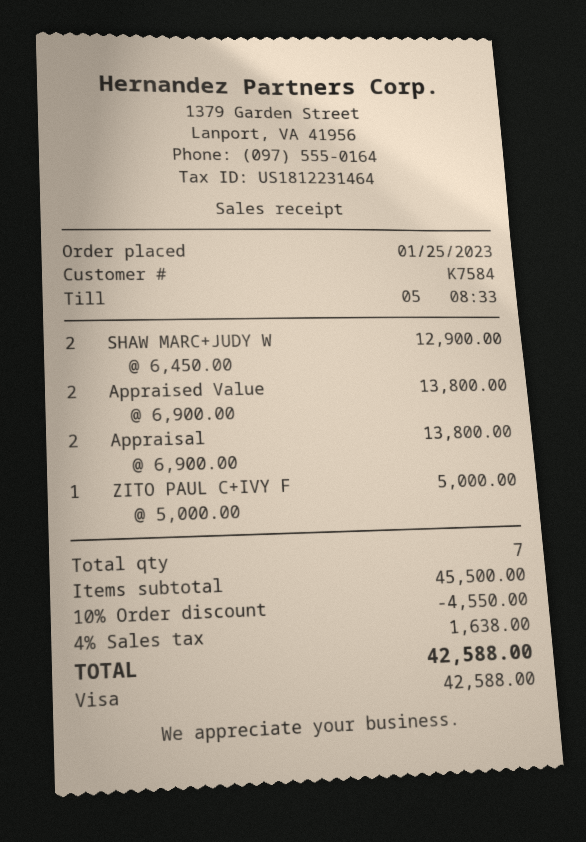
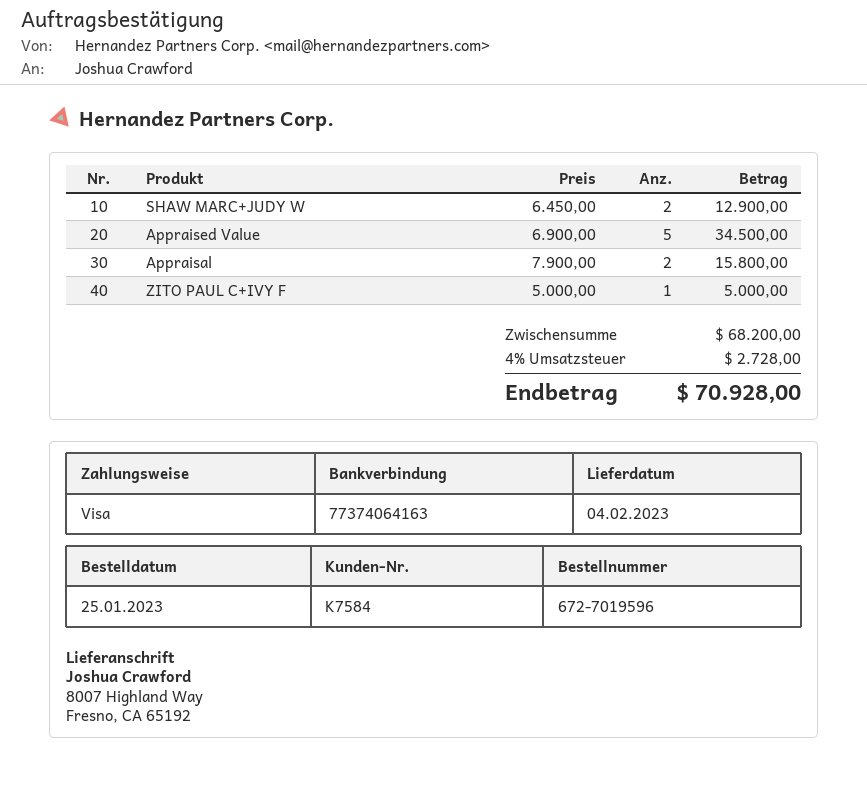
Appraised Value: 2 x 6900.00 = 13800.00 -> 5 x 6900.00 = 34500.00
Appraisal: 2 x 6900.00 = 13800.00 -> 2 x 7900.00 = 15800.00
subtotal: 45500.00 -> 68200.00
discount: 10% = 4550.00 -> none
tax: 4% = 1638.00 -> 4% = 2728.00
total: 42588.00 -> 70928.00

